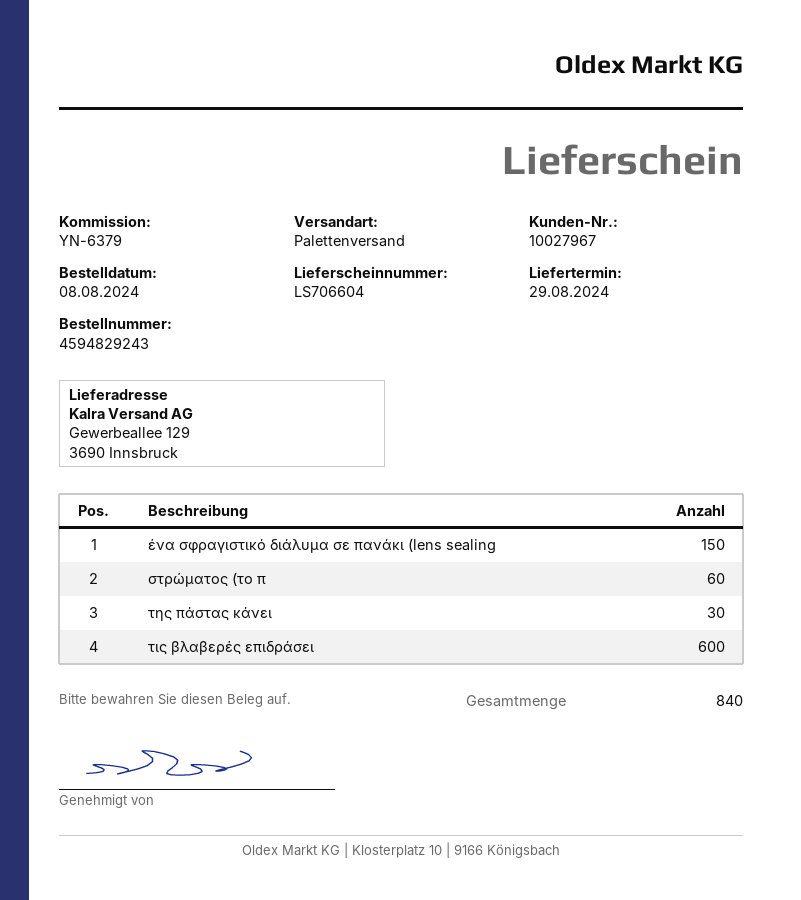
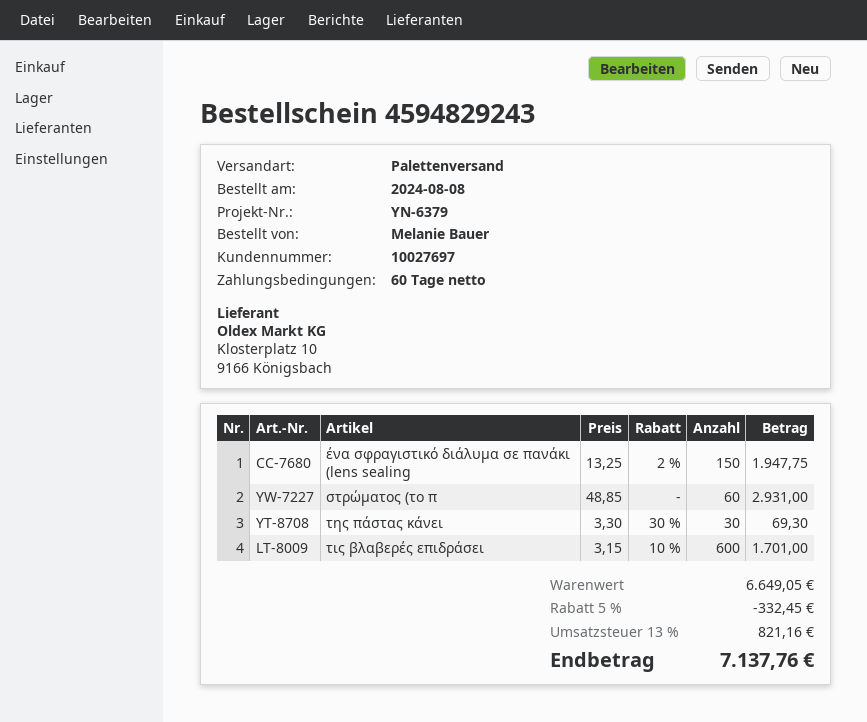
customer number: 10027967 -> 10027697

